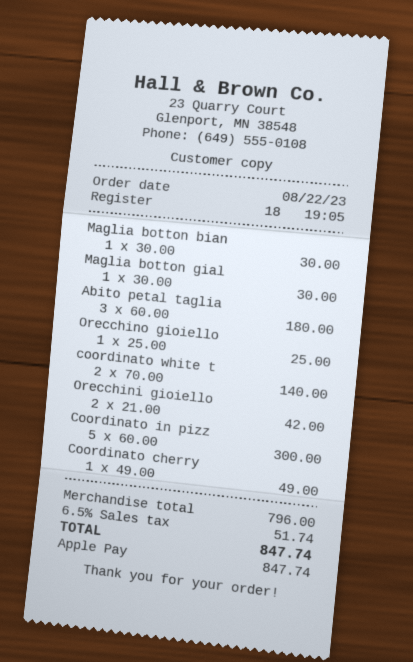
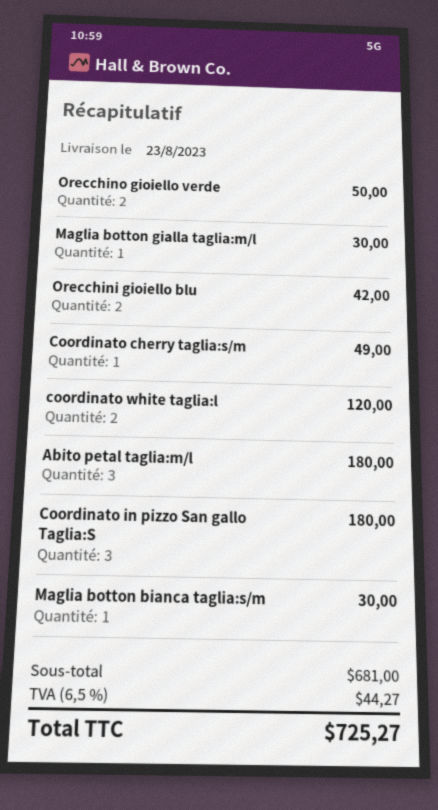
Orecchino gioiello: 1 for 25.00 -> 2 for 50.00
coordinato white t: 2 for 140.00 -> 2 for 120.00
Coordinato in pizz: 5 for 300.00 -> 3 for 180.00
subtotal: 796.00 -> 681.00
tax: 6.5% = 51.74 -> 6.5% = 44.27
total: 847.74 -> 725.27

